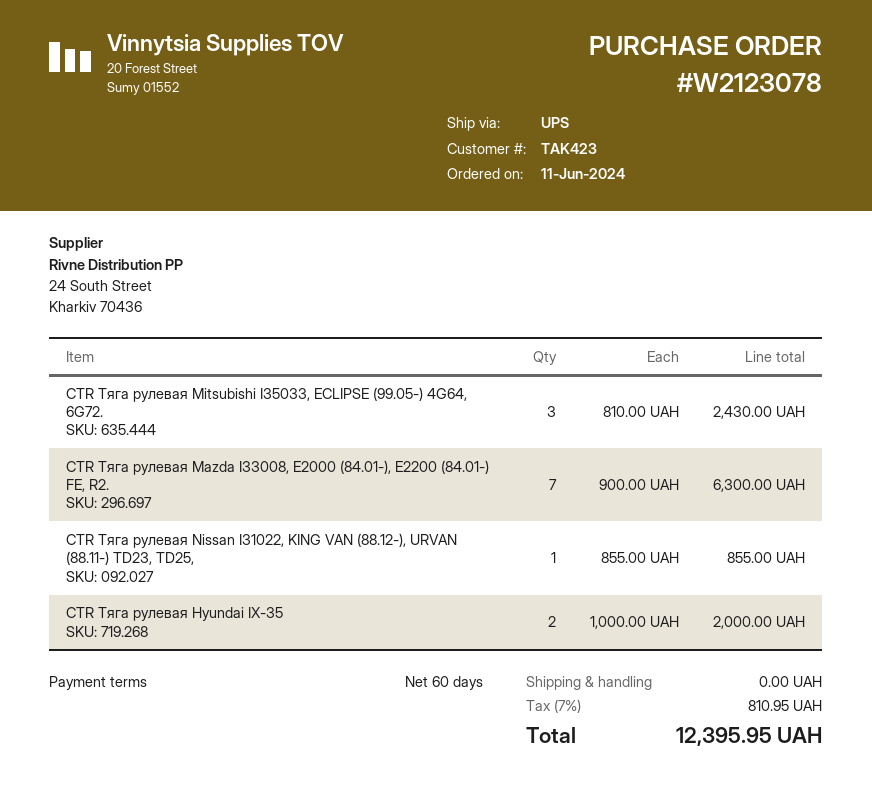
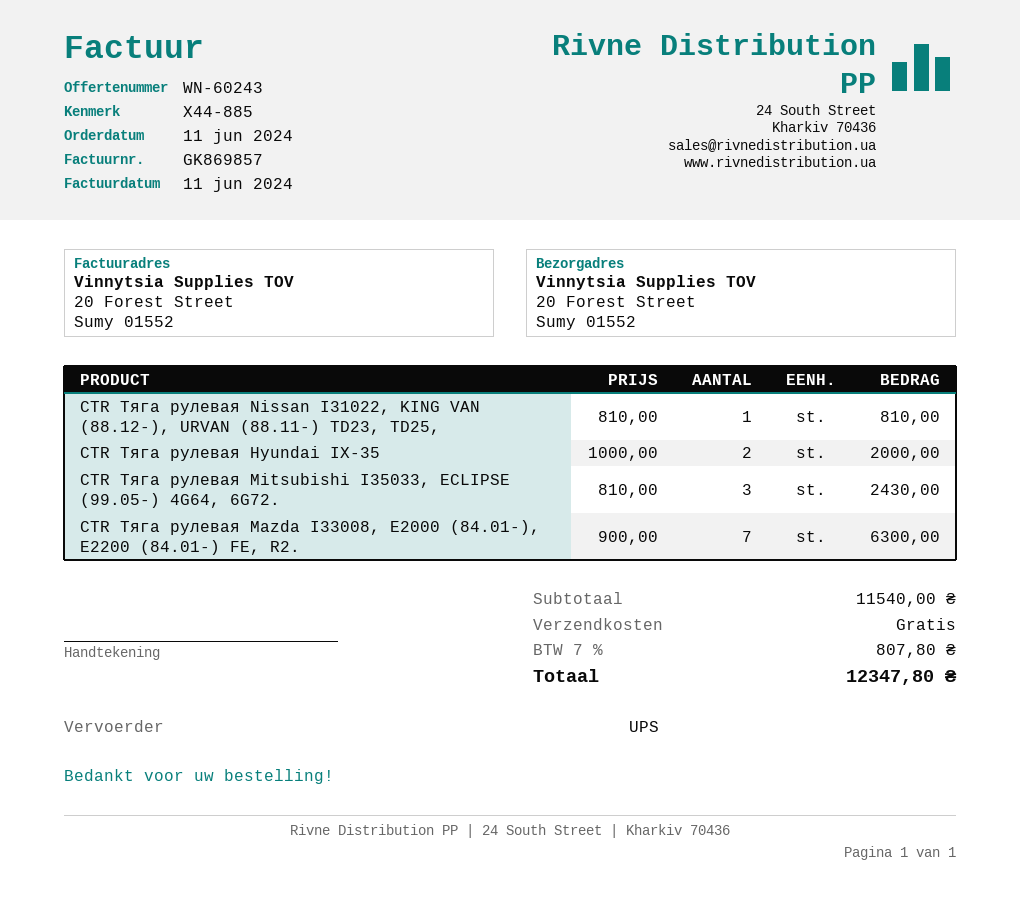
CTR Тяга рулевая Nissan I31022, KING VAN (88.12-), URVAN (88.11-) TD23, TD25,: 1 x 855.00 = 855.00 -> 1 x 810.00 = 810.00
tax: 7% = 810.95 -> 7% = 807.80
total: 12395.95 -> 12347.80

